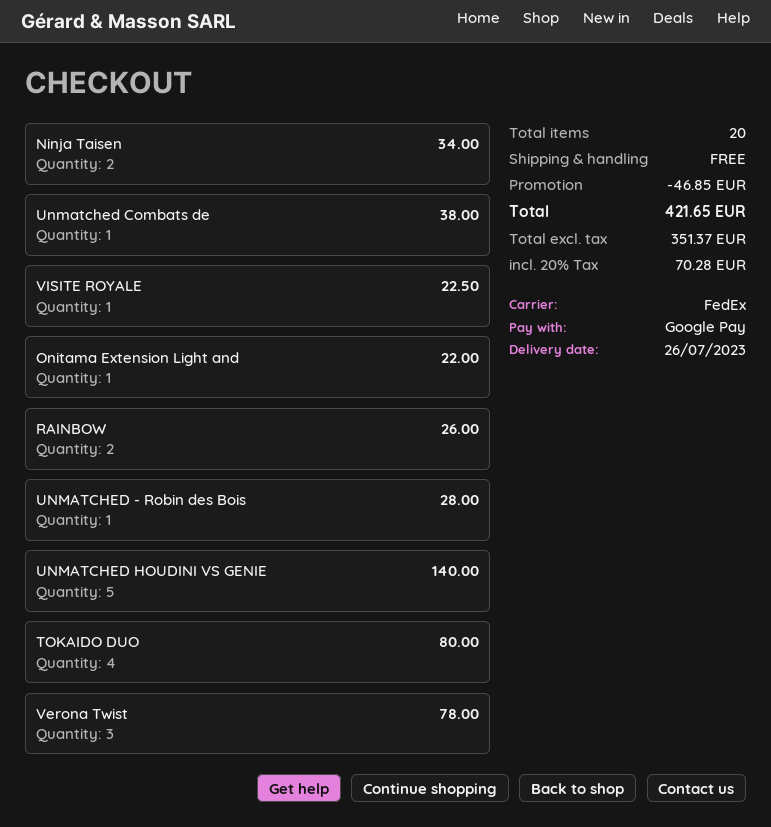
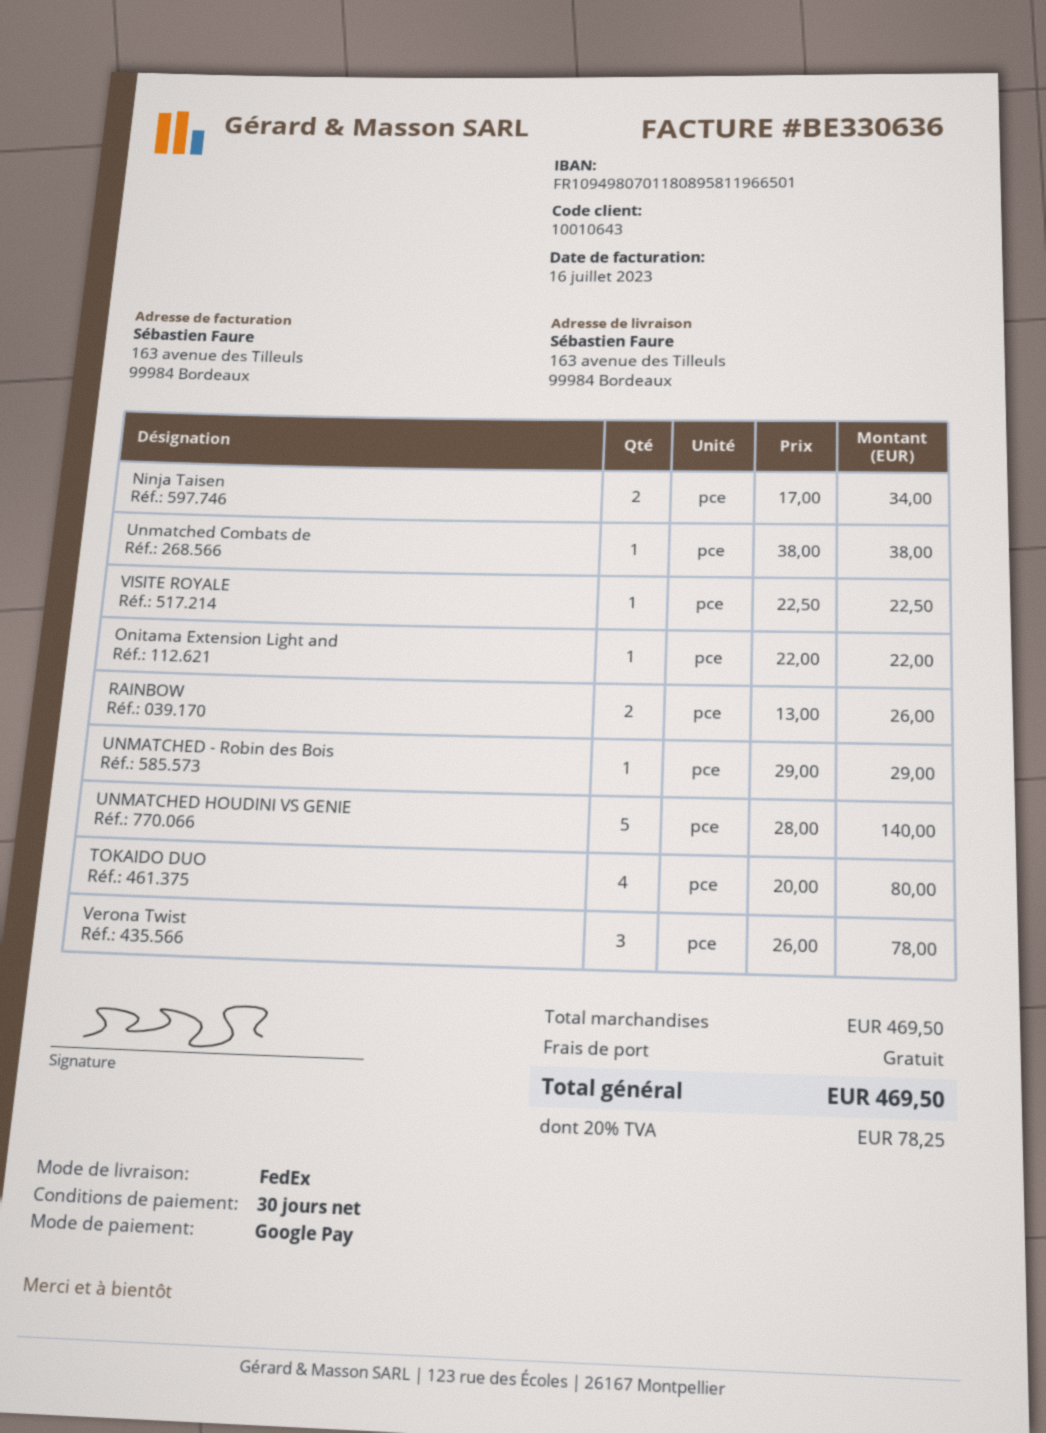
UNMATCHED - Robin des Bois: 1 for 28.00 -> 1 for 29.00
discount: 46.85 -> none
tax: 20% = 70.28 -> 20% = 78.25
total: 421.65 -> 469.50

